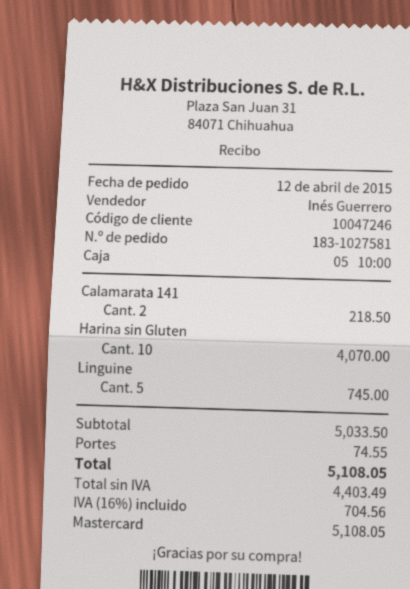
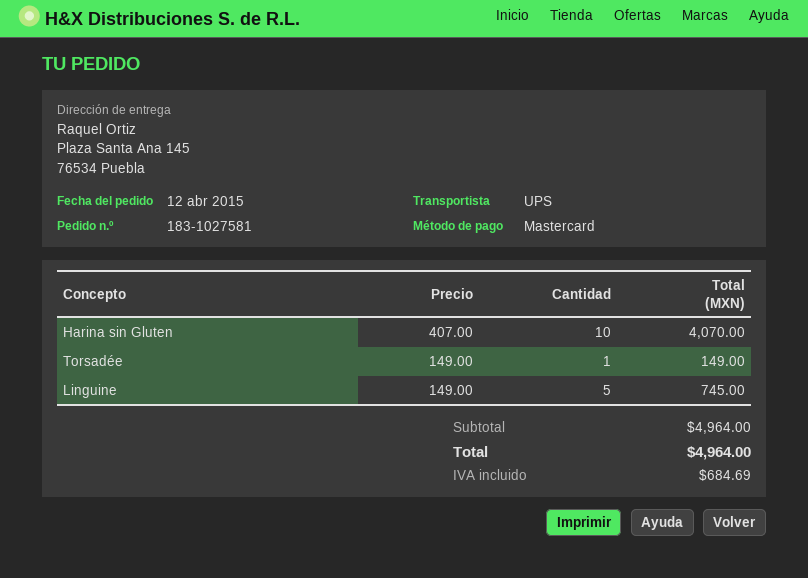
Calamarata 141: 2 for 218.50 -> none
Torsadée: none -> 1 for 149.00
subtotal: 5033.50 -> 4964.00
shipping: 74.55 -> none
tax: 704.56 -> 684.69
total: 5108.05 -> 4964.00

